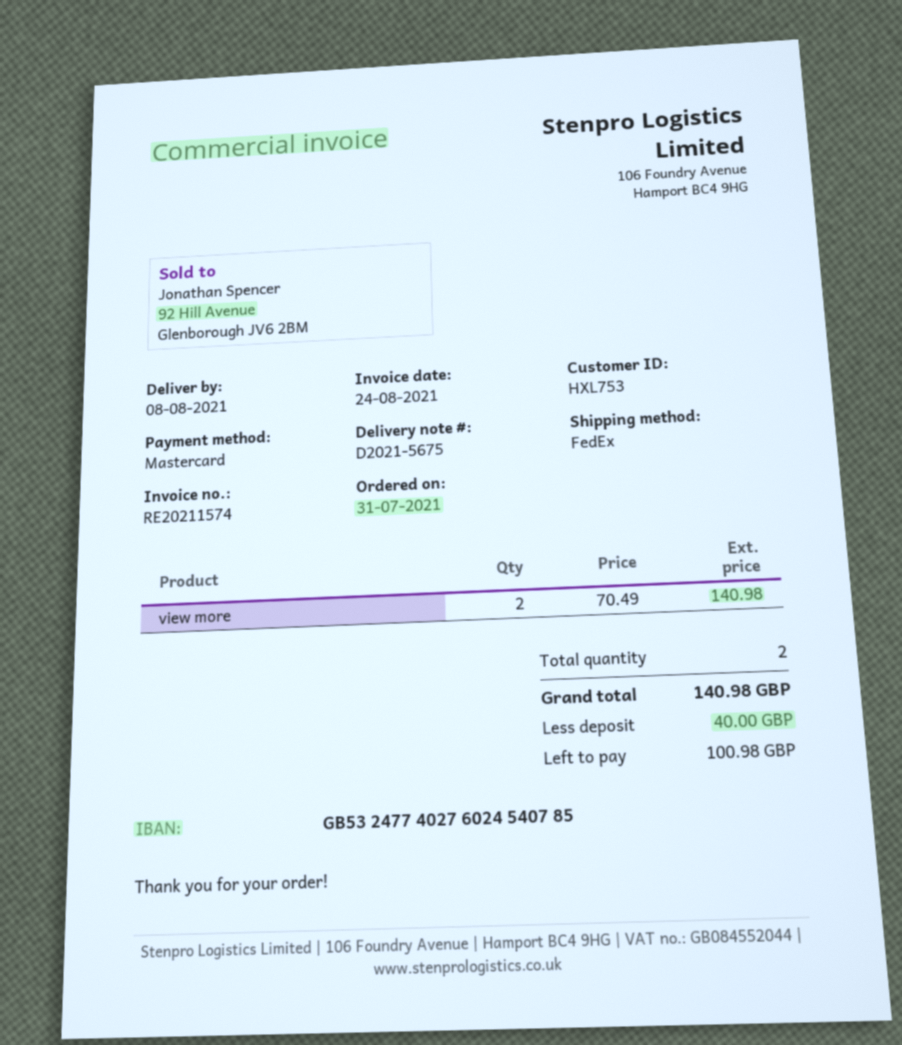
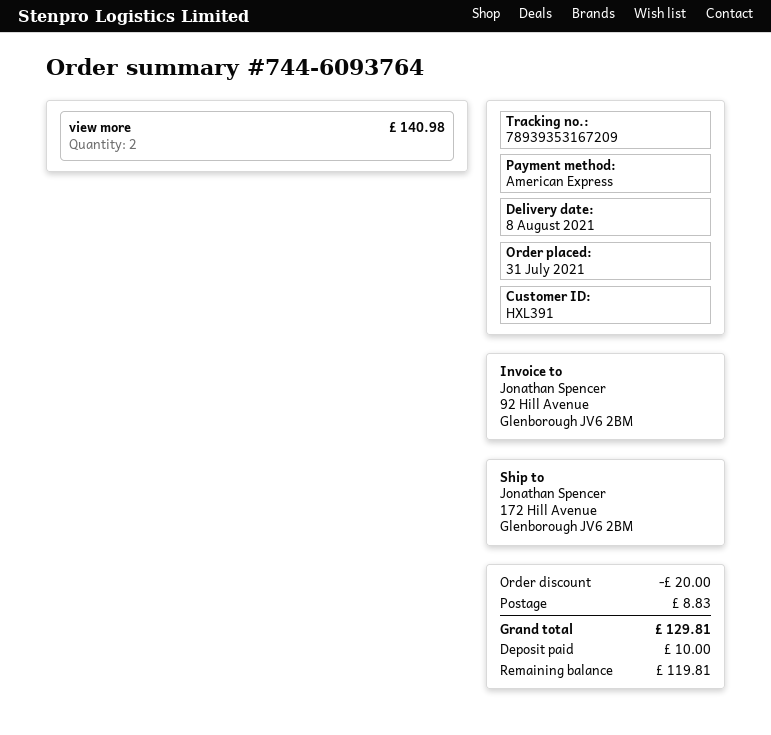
customer number: HXL753 -> HXL391
payment method: Mastercard -> American Express
discount: none -> 20.00
shipping: none -> 8.83
total: 140.98 -> 129.81
deposit: 40.00 -> 10.00
balance: 100.98 -> 119.81

